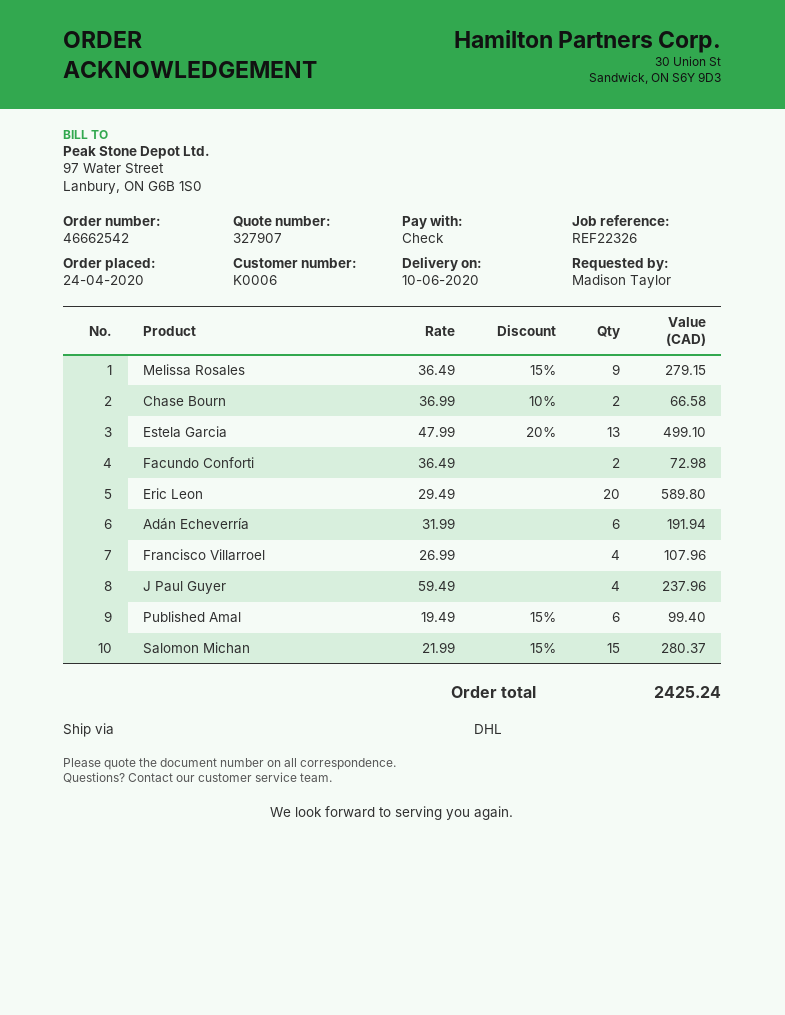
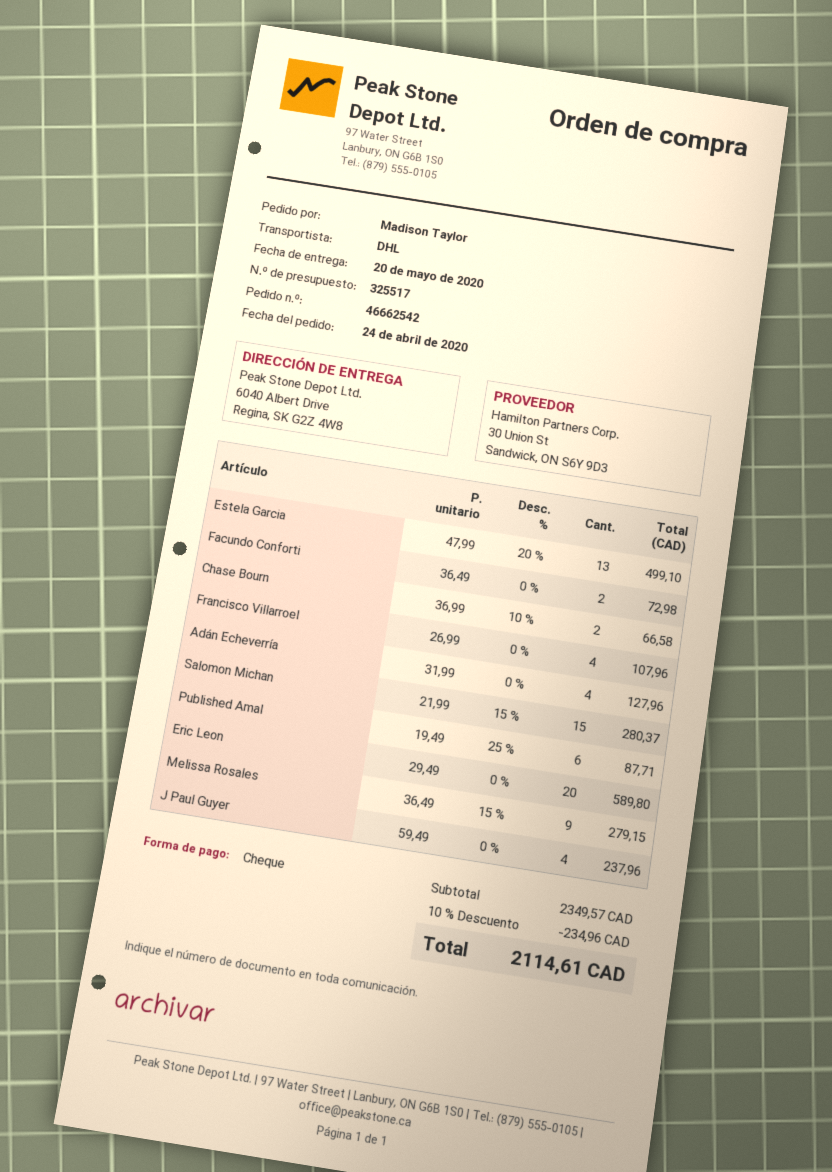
quote number: 327907 -> 325517
delivery date: 2020-06-10 -> 2020-05-20
Adán Echeverría: 6 x 31.99 = 191.94 -> 4 x 31.99 = 127.96
Published Amal: 6 x 19.49 - 15% = 99.40 -> 6 x 19.49 - 25% = 87.71
discount: none -> 10% = 234.96
total: 2425.24 -> 2114.61

